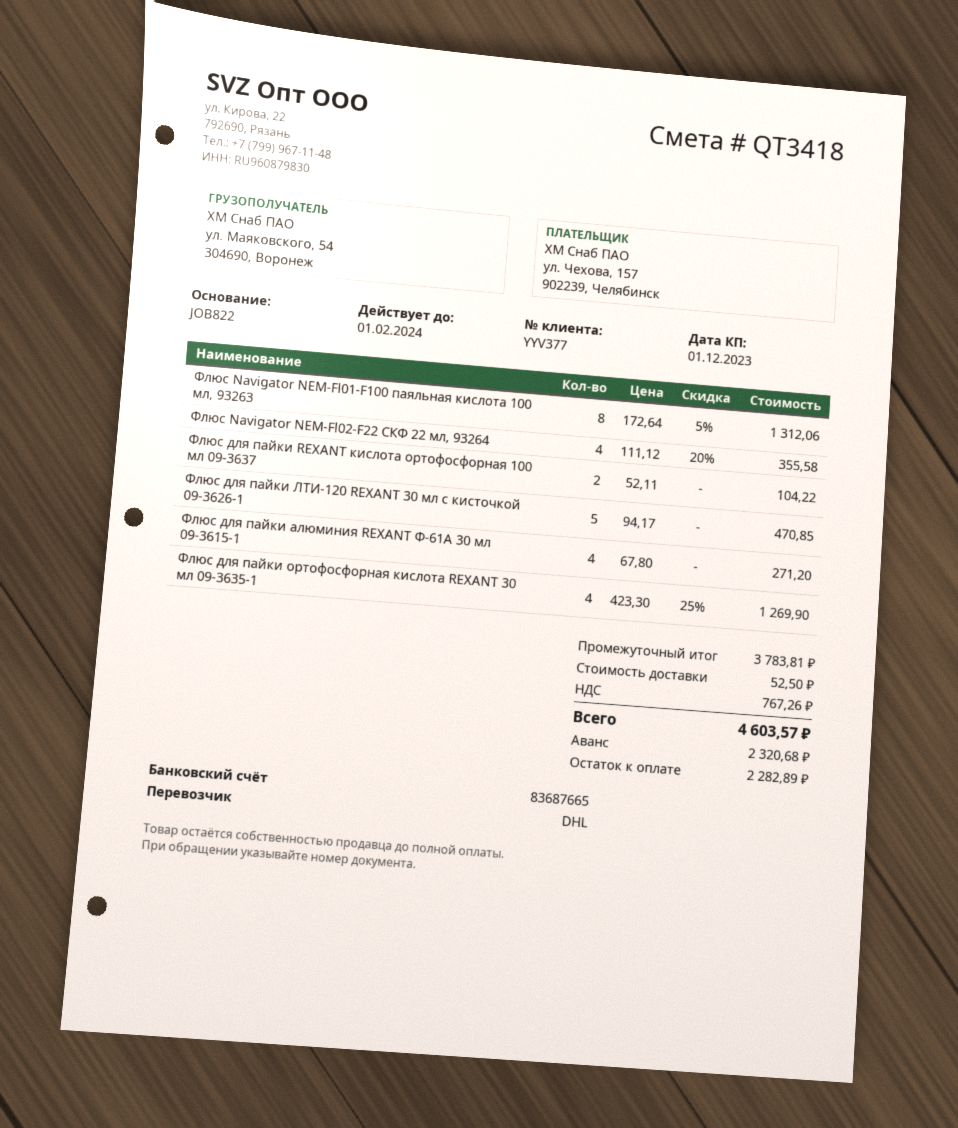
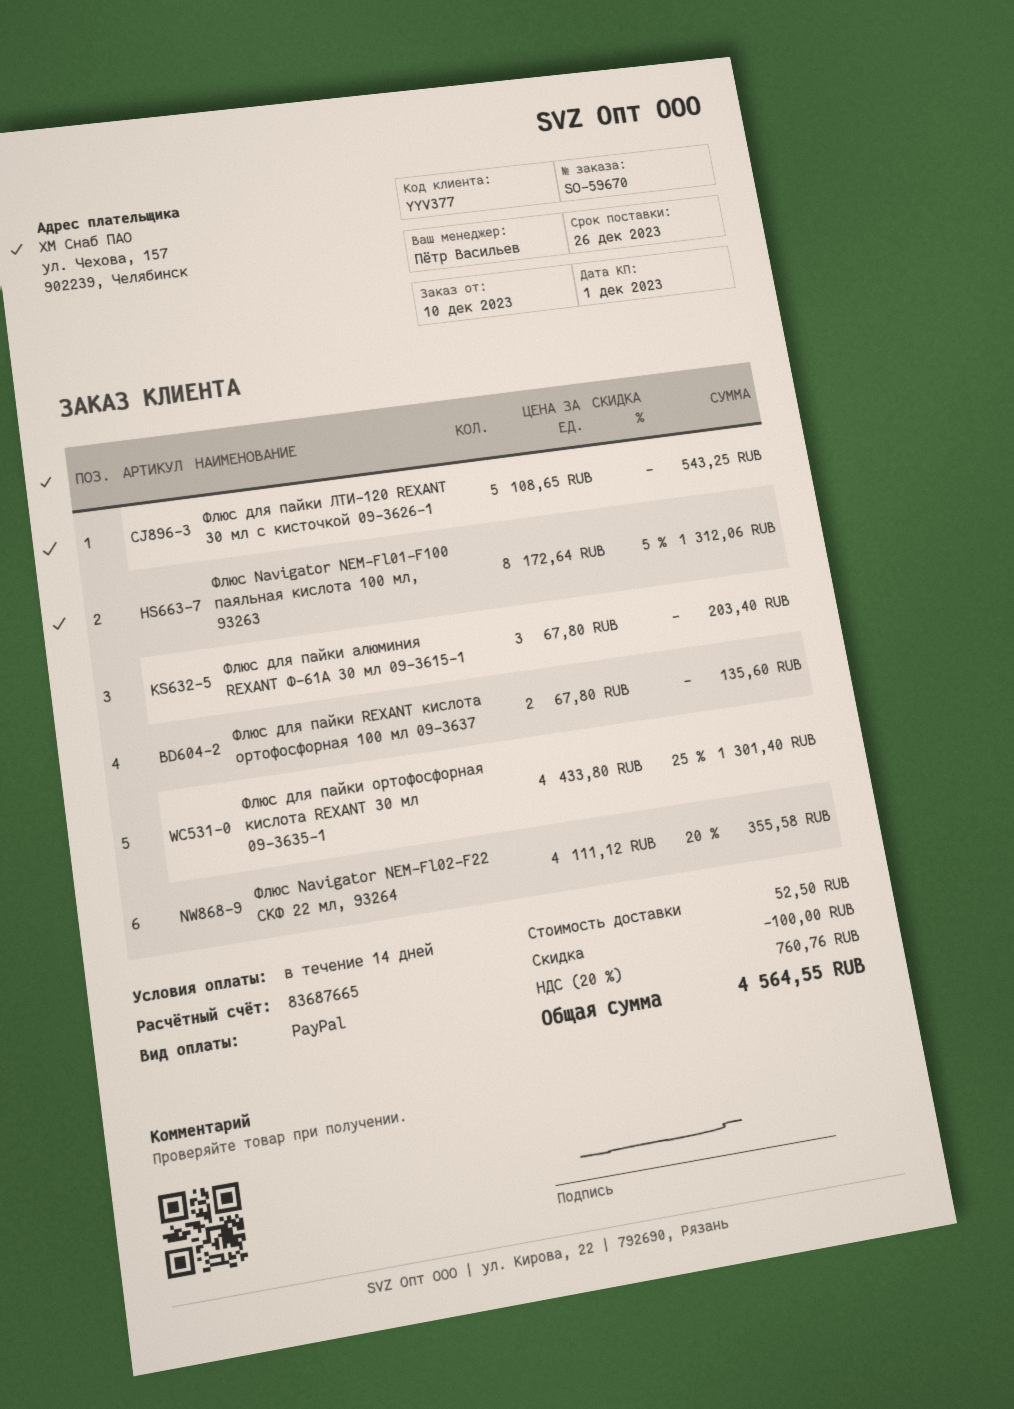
Флюс для пайки REXANT кислота ортофосфорная 100 мл 09-3637: 2 x 52.11 = 104.22 -> 2 x 67.80 = 135.60
Флюс для пайки ЛТИ-120 REXANT 30 мл с кисточкой 09-3626-1: 5 x 94.17 = 470.85 -> 5 x 108.65 = 543.25
Флюс для пайки алюминия REXANT Ф-61А 30 мл 09-3615-1: 4 x 67.80 = 271.20 -> 3 x 67.80 = 203.40
Флюс для пайки ортофосфорная кислота REXANT 30 мл 09-3635-1: 4 x 423.30 - 25% = 1269.90 -> 4 x 433.80 - 25% = 1301.40
discount: none -> 100.00
tax: 767.26 -> 760.76
total: 4603.57 -> 4564.55

